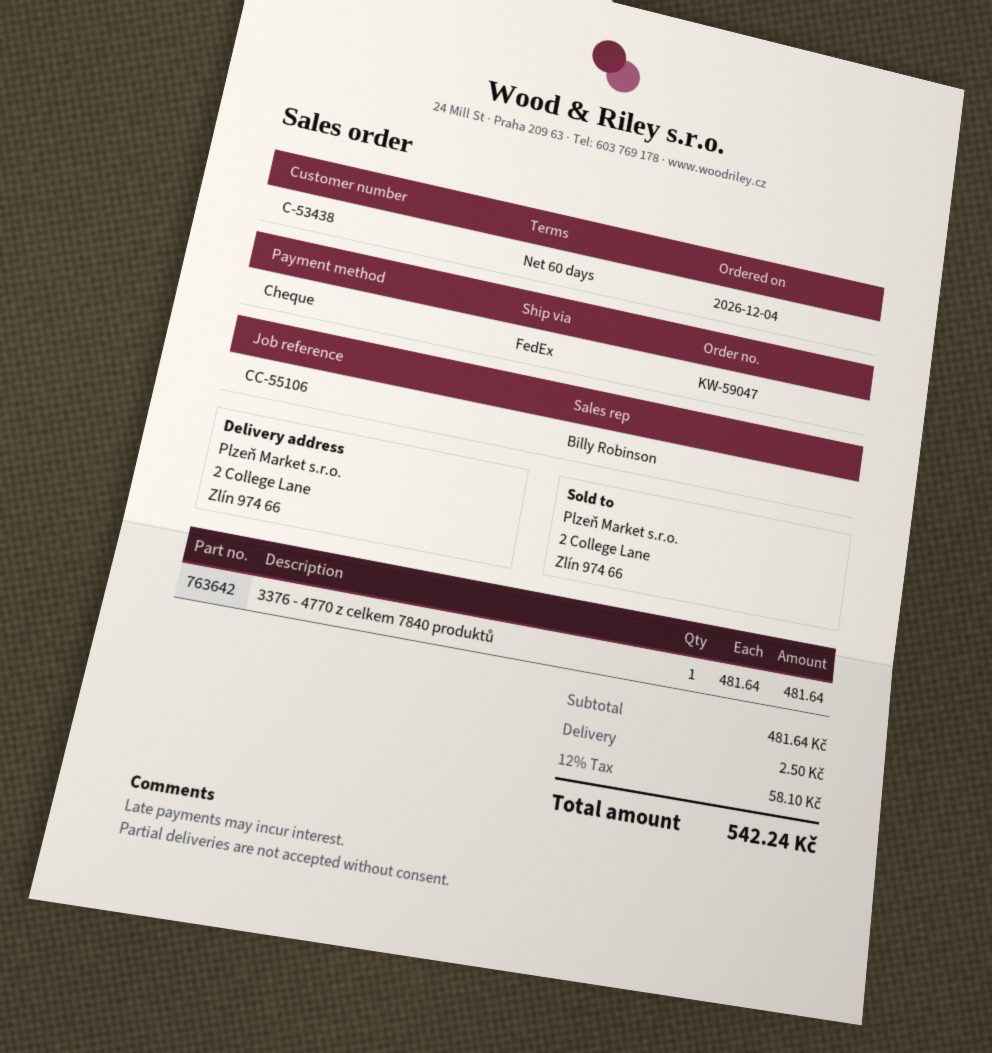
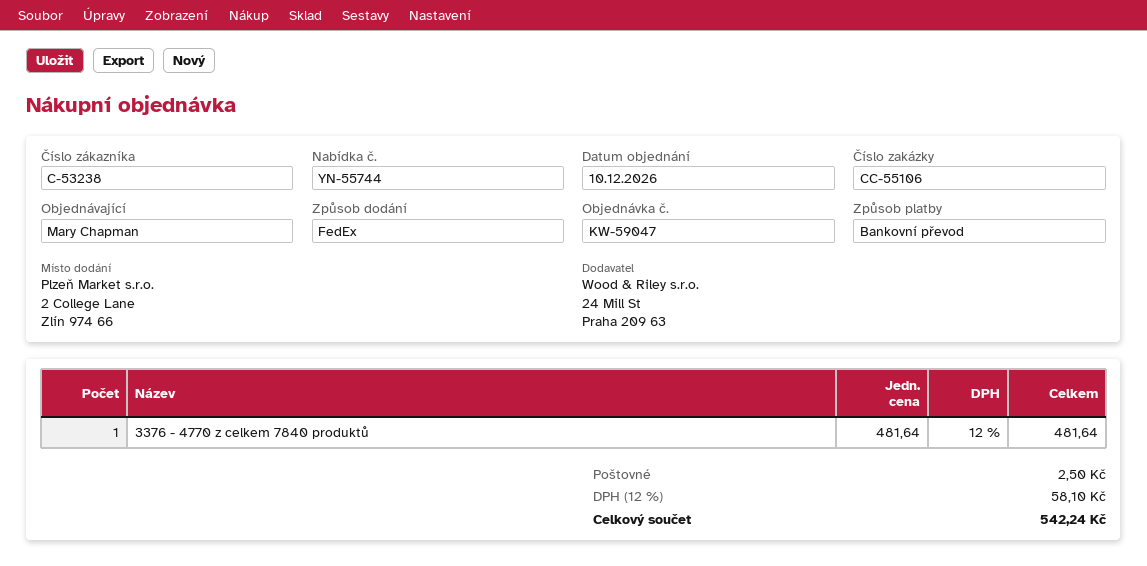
order date: 2026-12-04 -> 2026-12-10
customer number: C-53438 -> C-53238
payment method: cheque -> bank transfer

